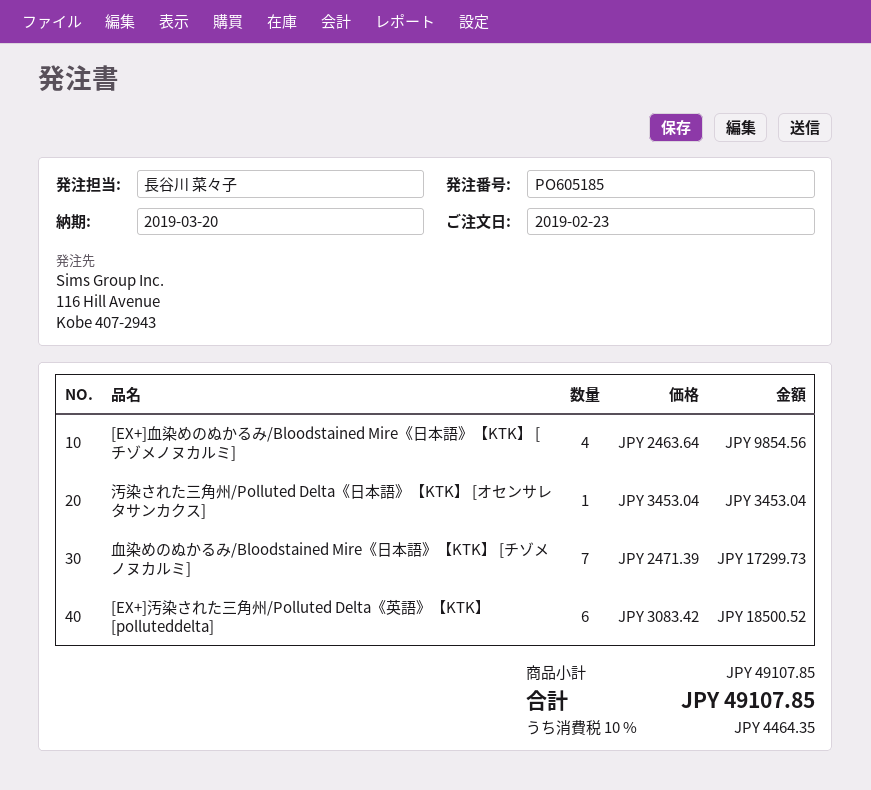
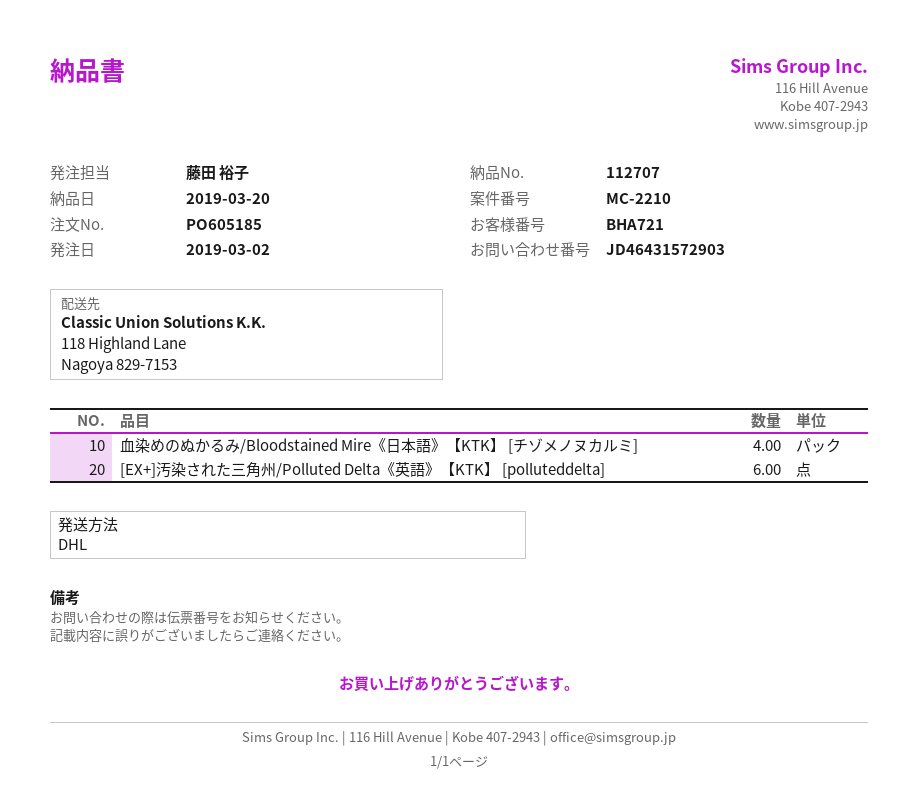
order date: 2019-02-23 -> 2019-03-02
ordered by: 長谷川 菜々子 -> 藤田 裕子
[EX+]血染めのぬかるみ/Bloodstained Mire《日本語》【KTK】 [チゾメノヌカルミ]: 4 -> none
汚染された三角州/Polluted Delta《日本語》【KTK】 [オセンサレタサンカクス]: 1 -> none
血染めのぬかるみ/Bloodstained Mire《日本語》【KTK】 [チゾメノヌカルミ]: 7 -> 4

